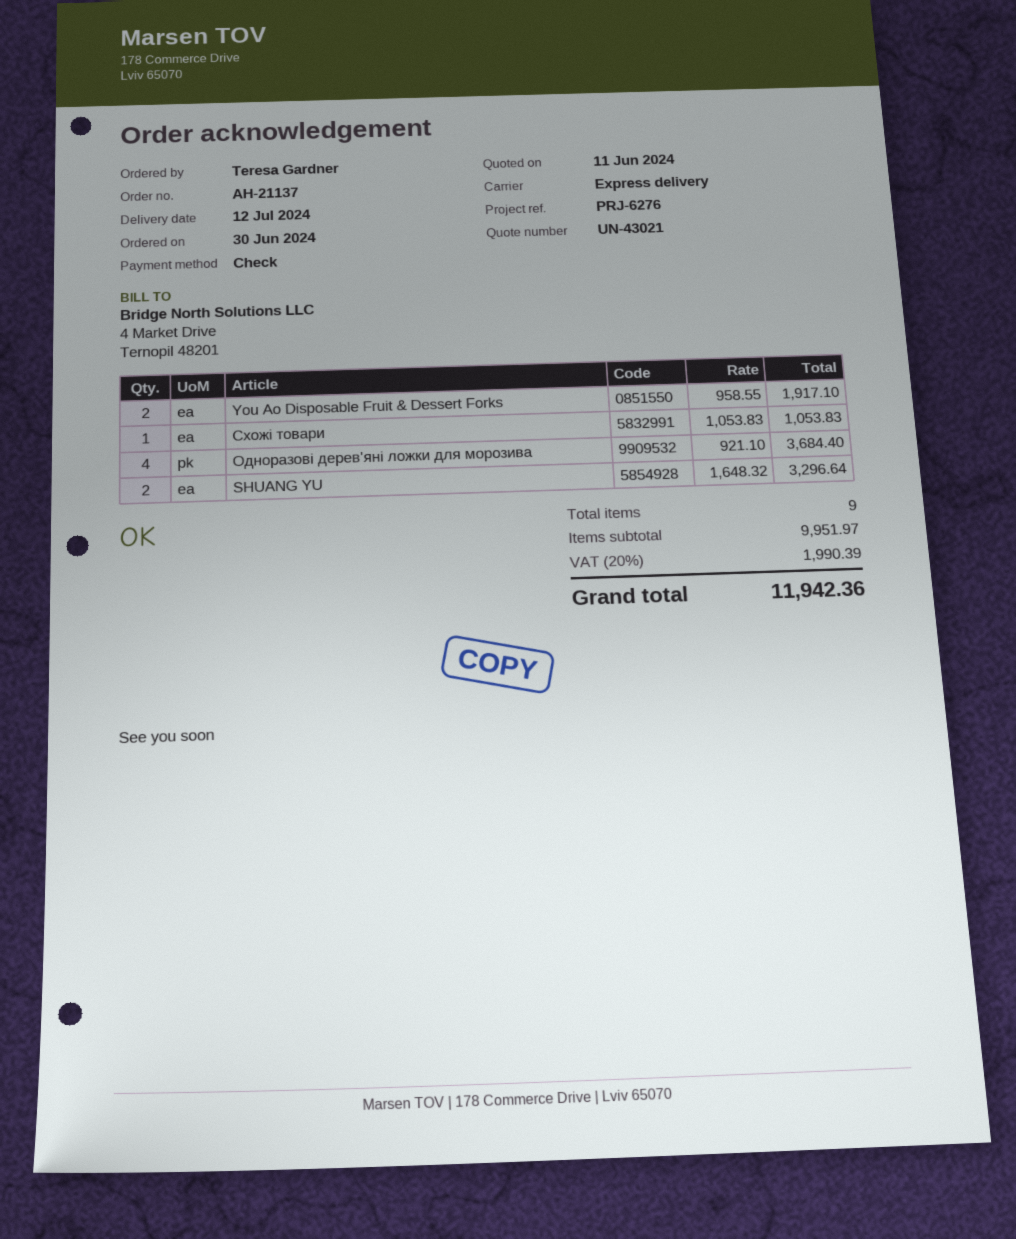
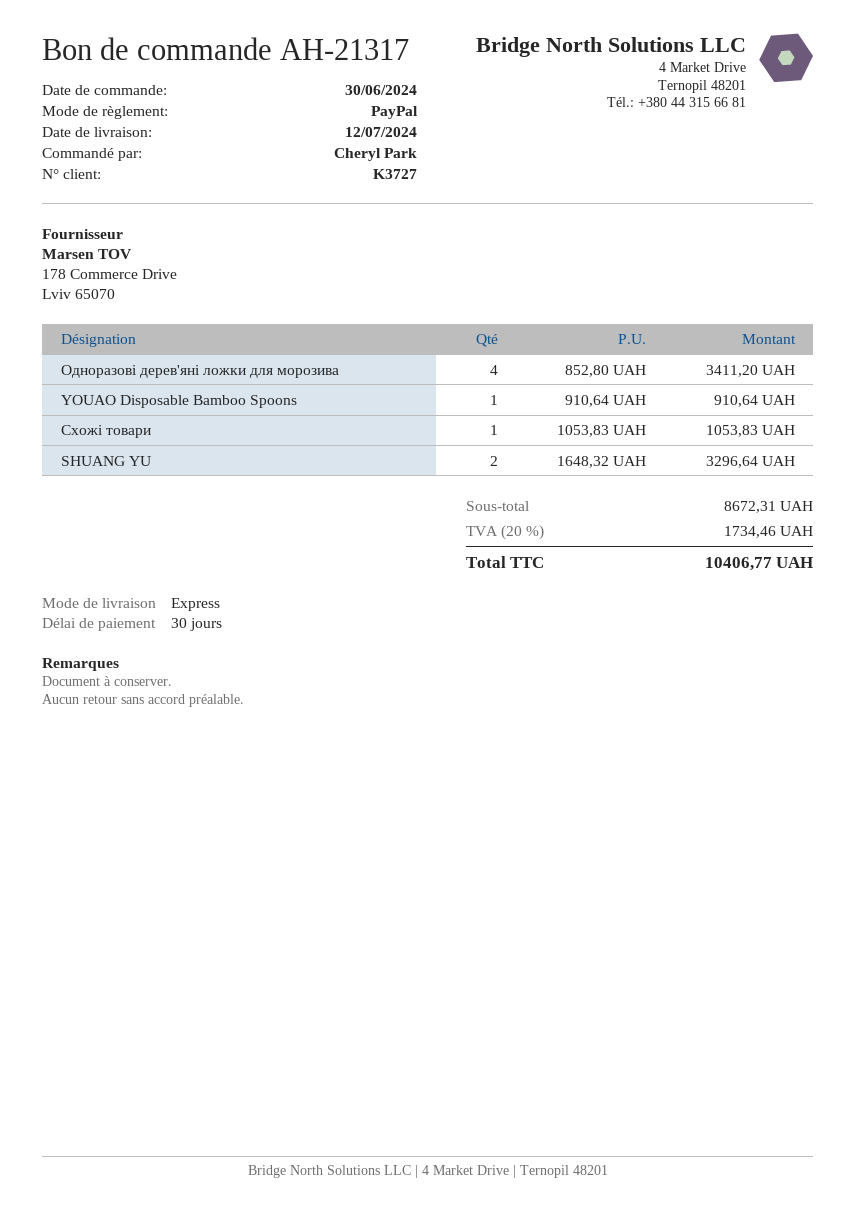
order number: AH-21137 -> AH-21317
ordered by: Teresa Gardner -> Cheryl Park
payment method: cheque -> PayPal
You Ao Disposable Fruit & Dessert Forks: 2 x 958.55 = 1917.10 -> none
Одноразові дерев'яні ложки для морозива: 4 x 921.10 = 3684.40 -> 4 x 852.80 = 3411.20
YOUAO Disposable Bamboo Spoons: none -> 1 x 910.64 = 910.64
subtotal: 9951.97 -> 8672.31
tax: 20% = 1990.39 -> 20% = 1734.46
total: 11942.36 -> 10406.77

